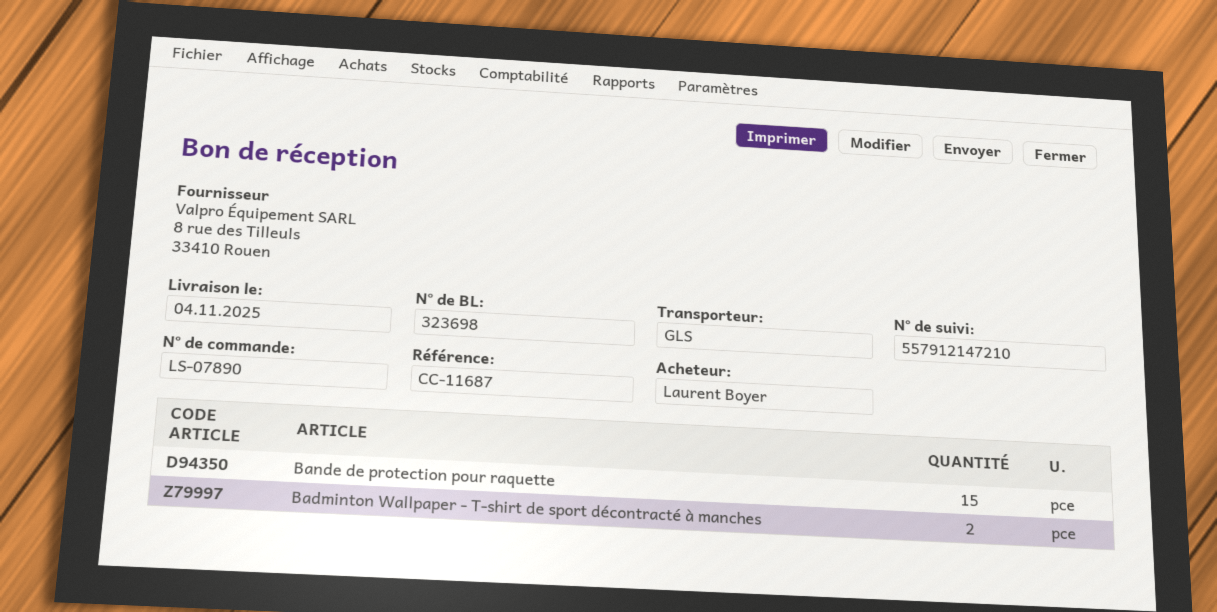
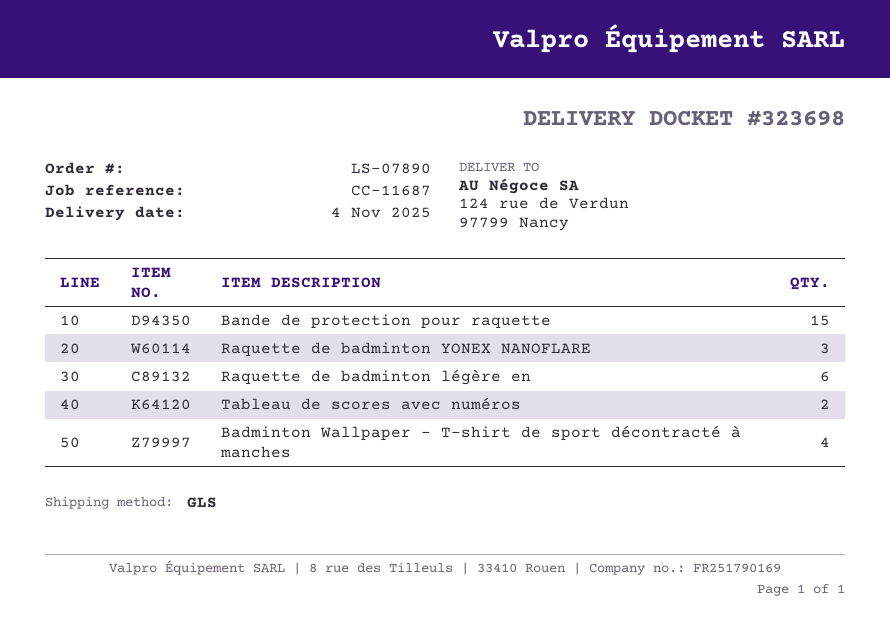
Badminton Wallpaper - T-shirt de sport décontracté à manches: 2 -> 4
Raquette de badminton YONEX NANOFLARE: none -> 3
Raquette de badminton légère en: none -> 6
Tableau de scores avec numéros: none -> 2

